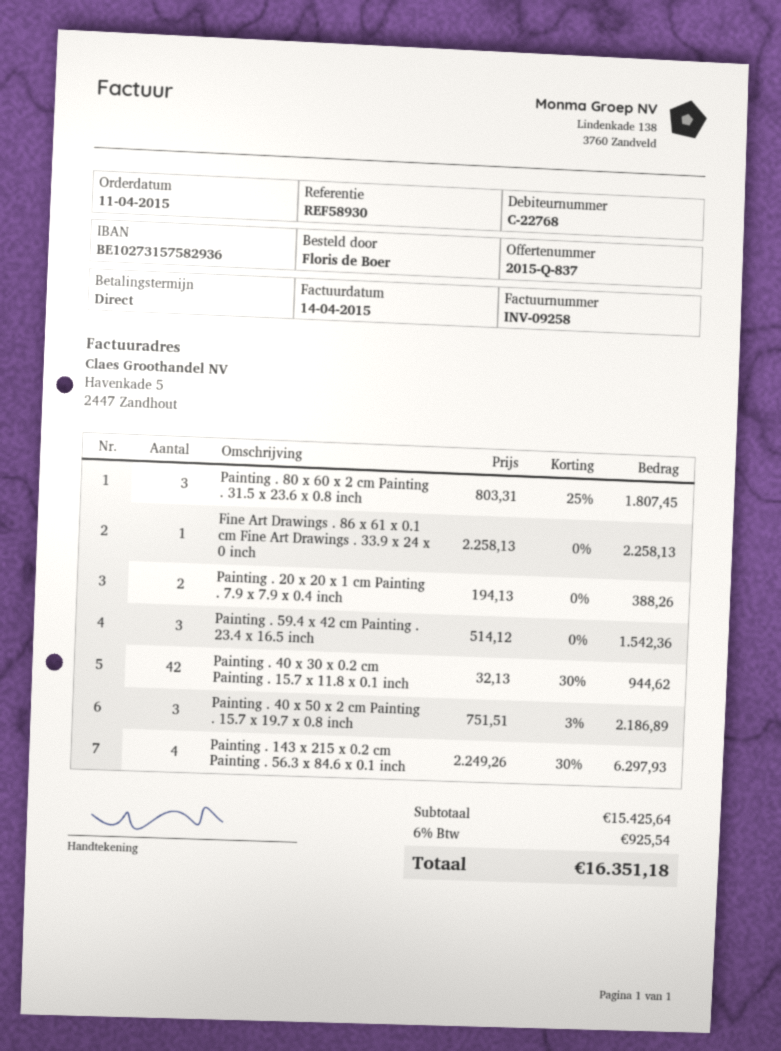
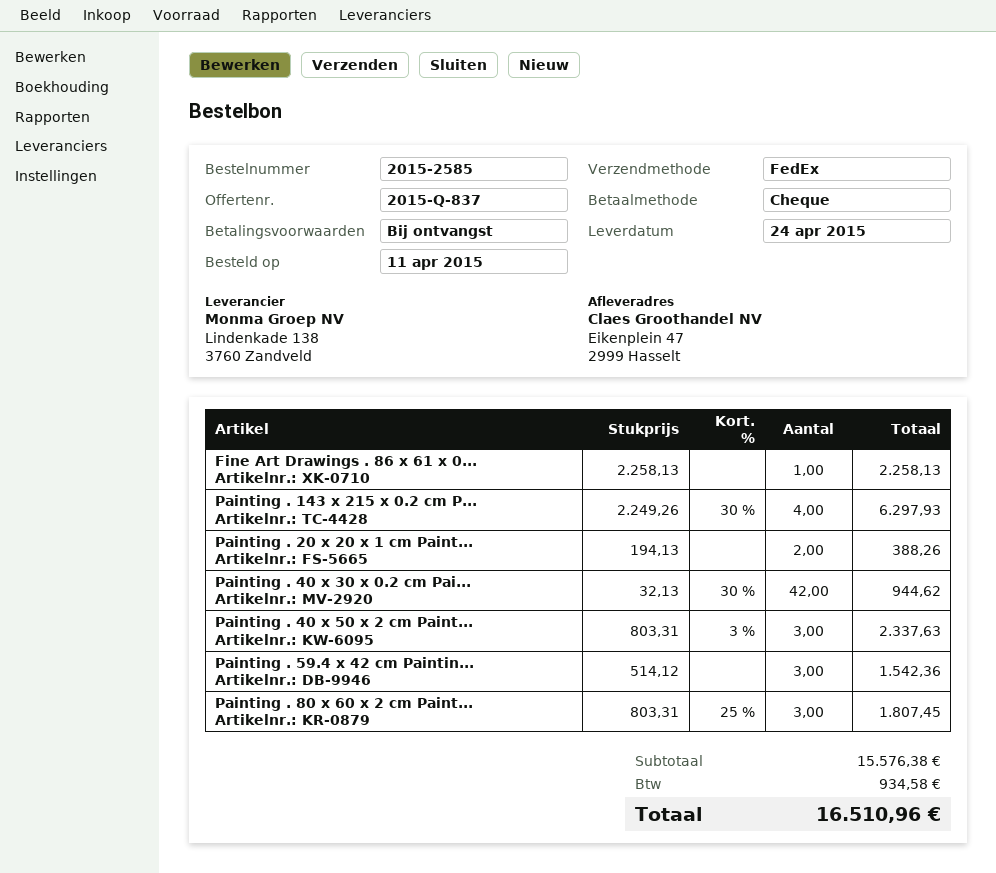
Painting . 40 x 50 x 2 cm Painting . 15.7 x 19.7 x 0.8 inch: 3 x 751.51 - 3% = 2186.89 -> 3 x 803.31 - 3% = 2337.63
subtotal: 15425.64 -> 15576.38
tax: 925.54 -> 934.58
total: 16351.18 -> 16510.96

